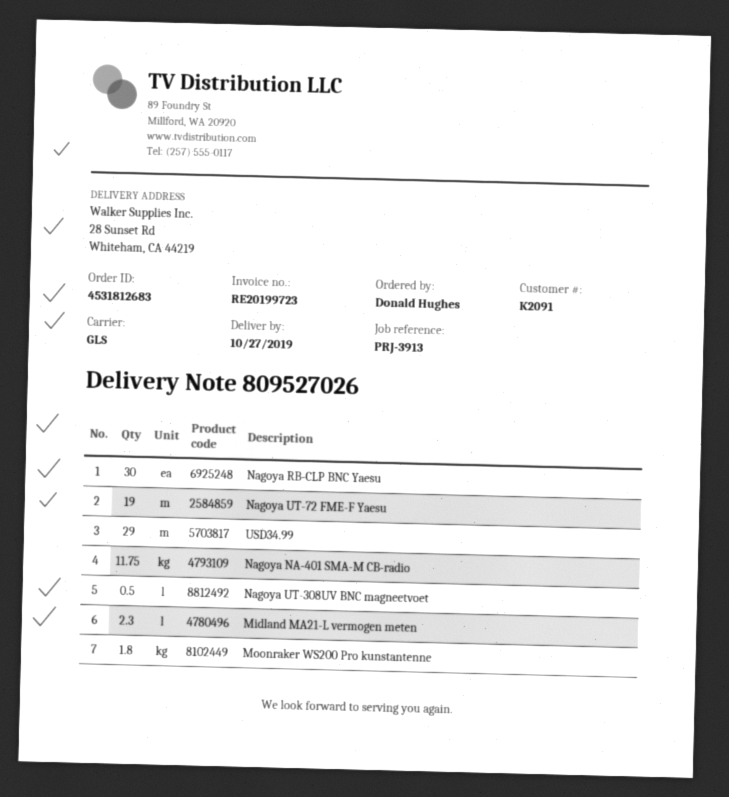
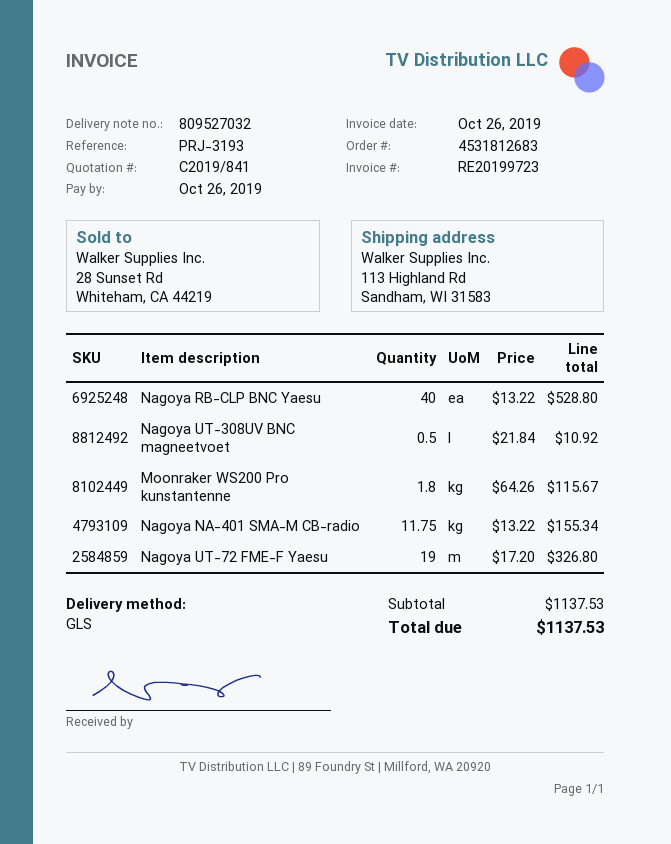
delivery note number: 809527026 -> 809527032
reference: PRJ-3913 -> PRJ-3193
ship to: 28 Sunset Rd, Whiteham, CA 44219 -> 113 Highland Rd, Sandham, WI 31583
Nagoya RB-CLP BNC Yaesu: 30 -> 40
USD34.99: 29 -> none
Midland MA21-L vermogen meten: 2.3 -> none

